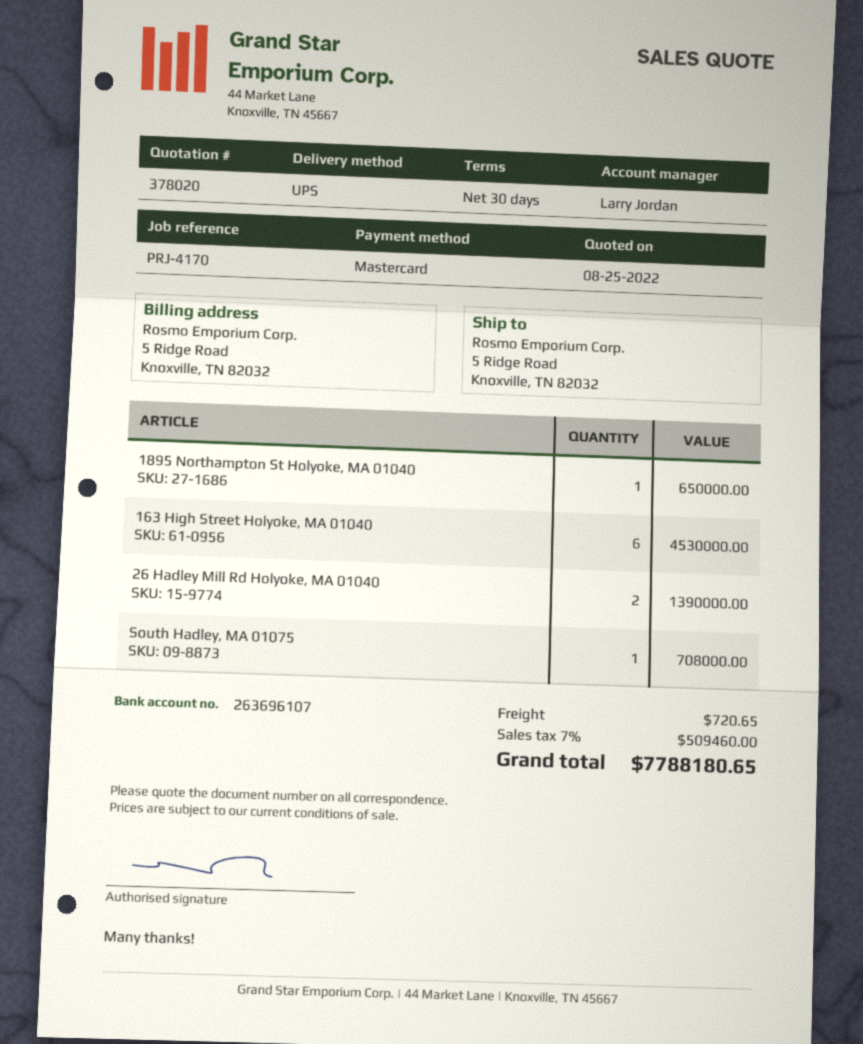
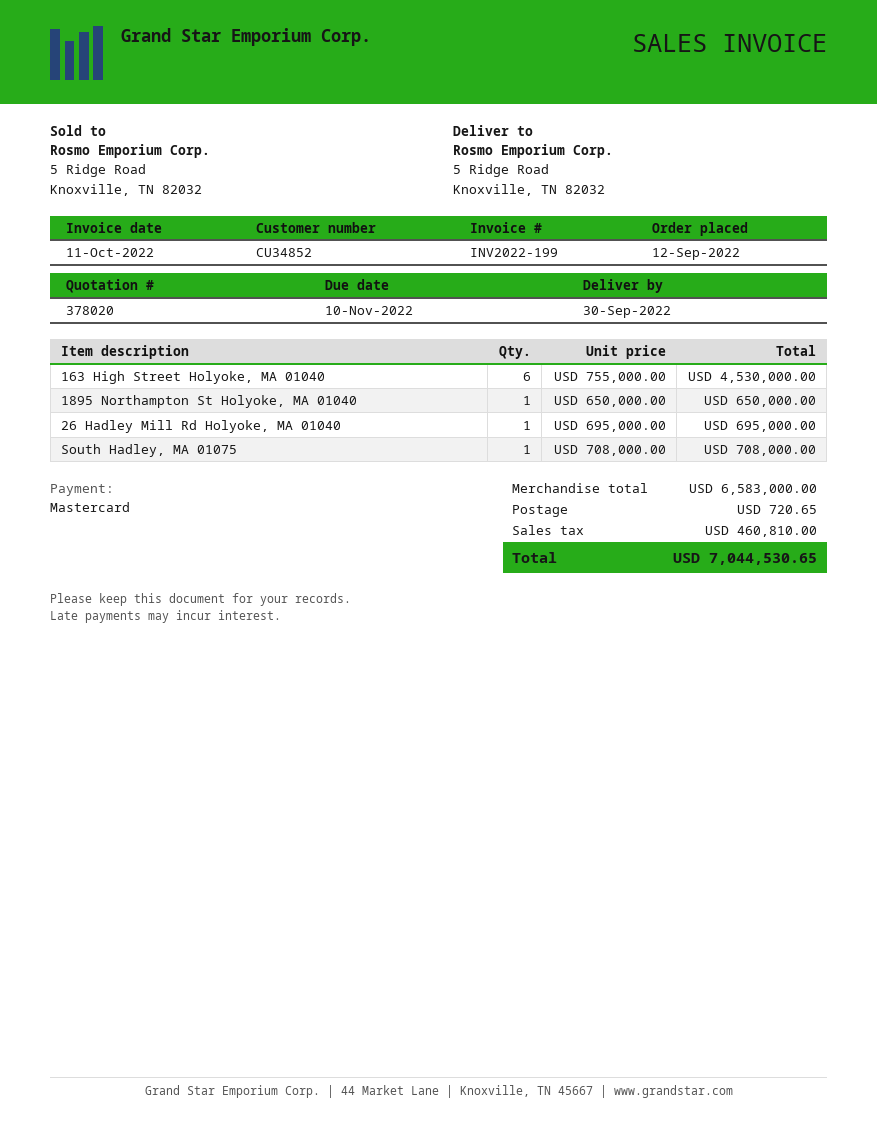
26 Hadley Mill Rd Holyoke, MA 01040: 2 for 1390000.00 -> 1 for 695000.00
tax: 509460.00 -> 460810.00
total: 7788180.65 -> 7044530.65

